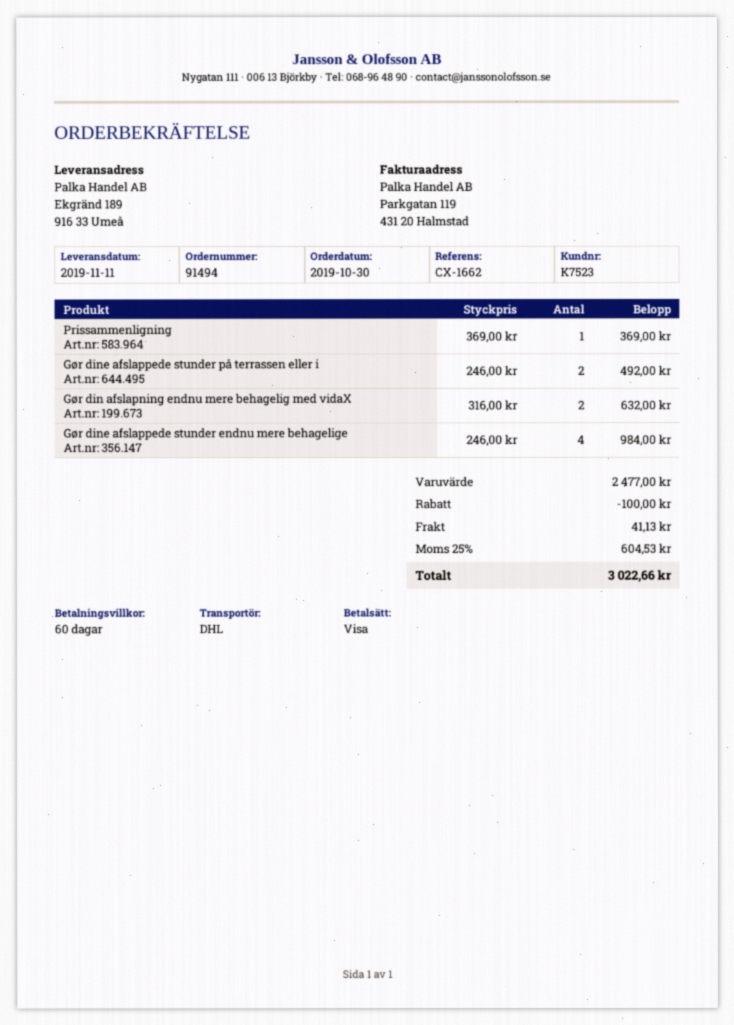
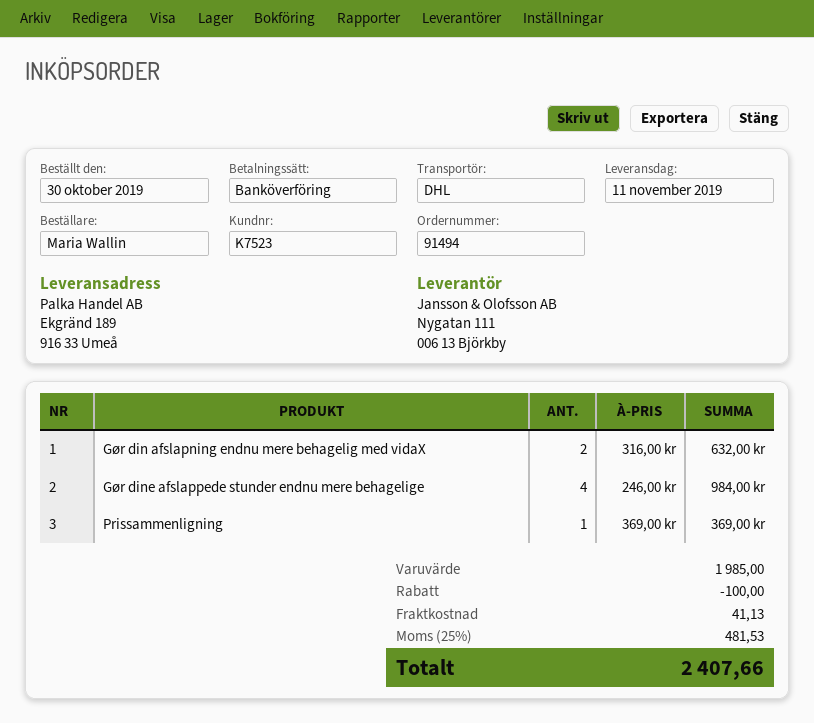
payment method: Visa -> bank transfer
Gør dine afslappede stunder på terrassen eller i: 2 x 246.00 = 492.00 -> none
subtotal: 2477.00 -> 1985.00
tax: 25% = 604.53 -> 25% = 481.53
total: 3022.66 -> 2407.66

